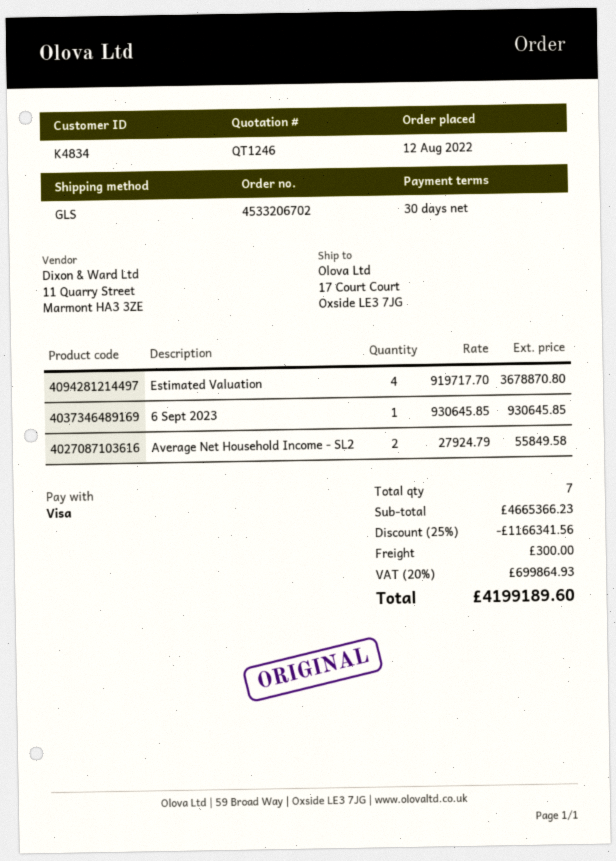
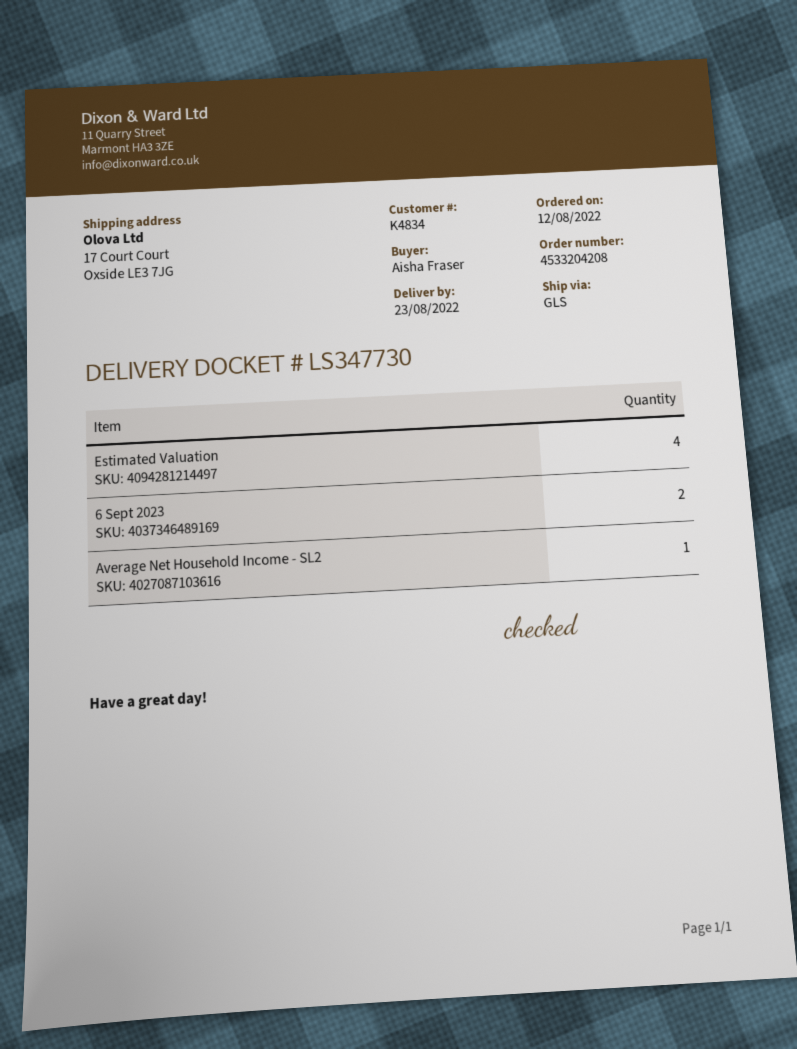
order number: 4533206702 -> 4533204208
6 Sept 2023: 1 -> 2
Average Net Household Income - SL2: 2 -> 1

